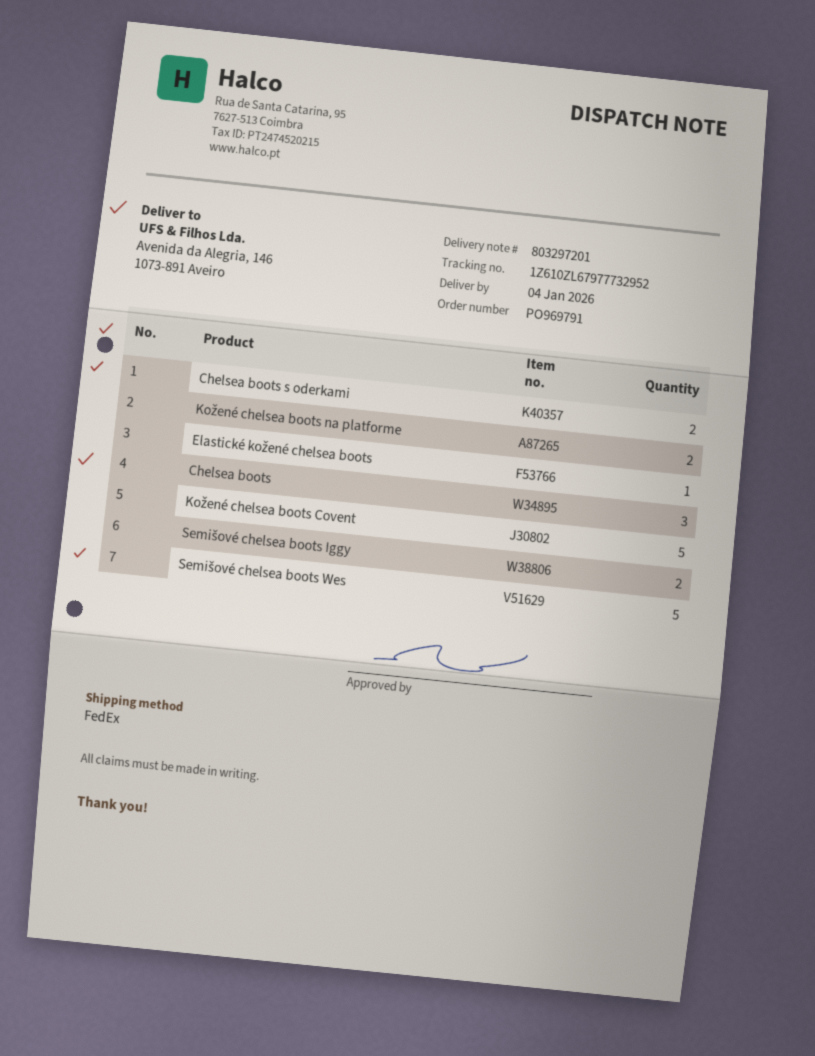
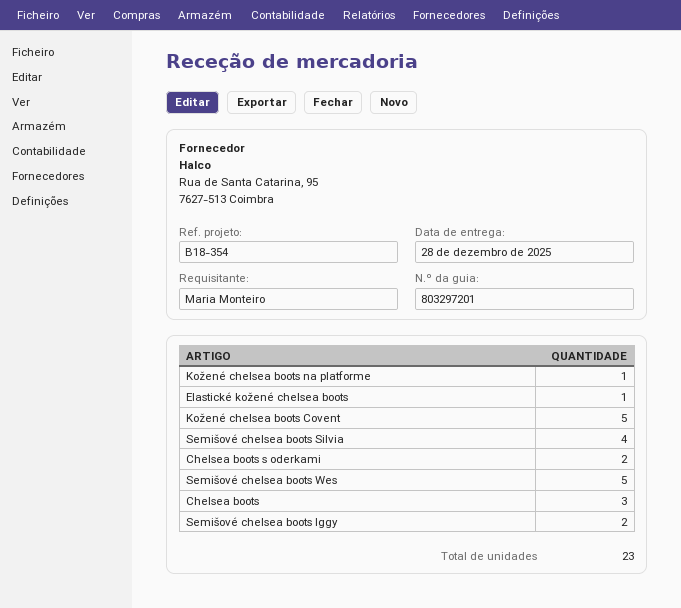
delivery date: 2026-01-04 -> 2025-12-28
Kožené chelsea boots na platforme: 2 -> 1
Semišové chelsea boots Silvia: none -> 4

